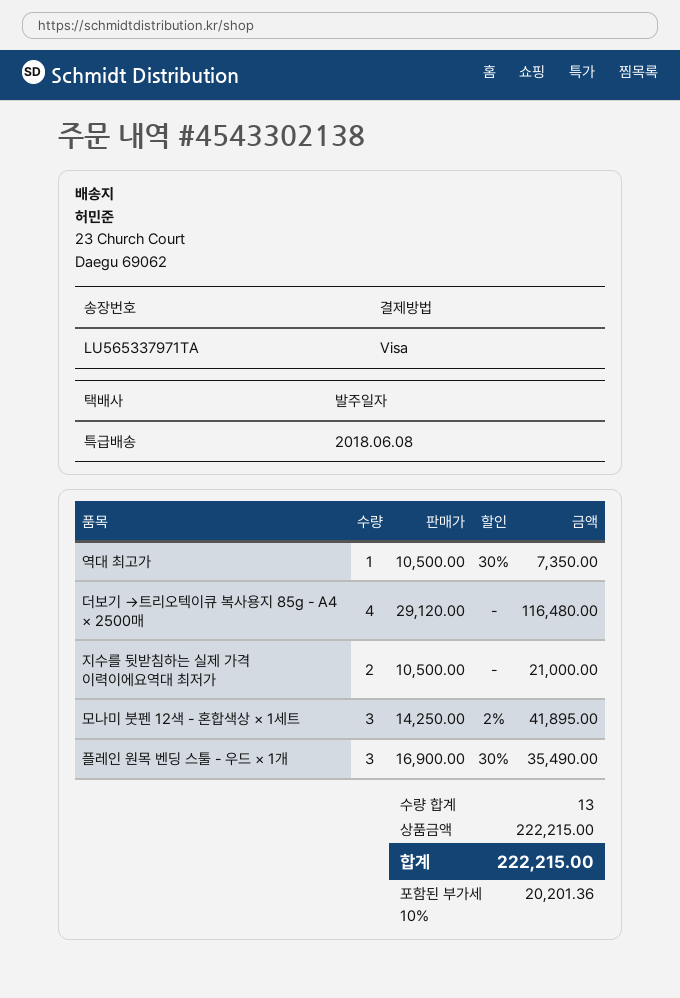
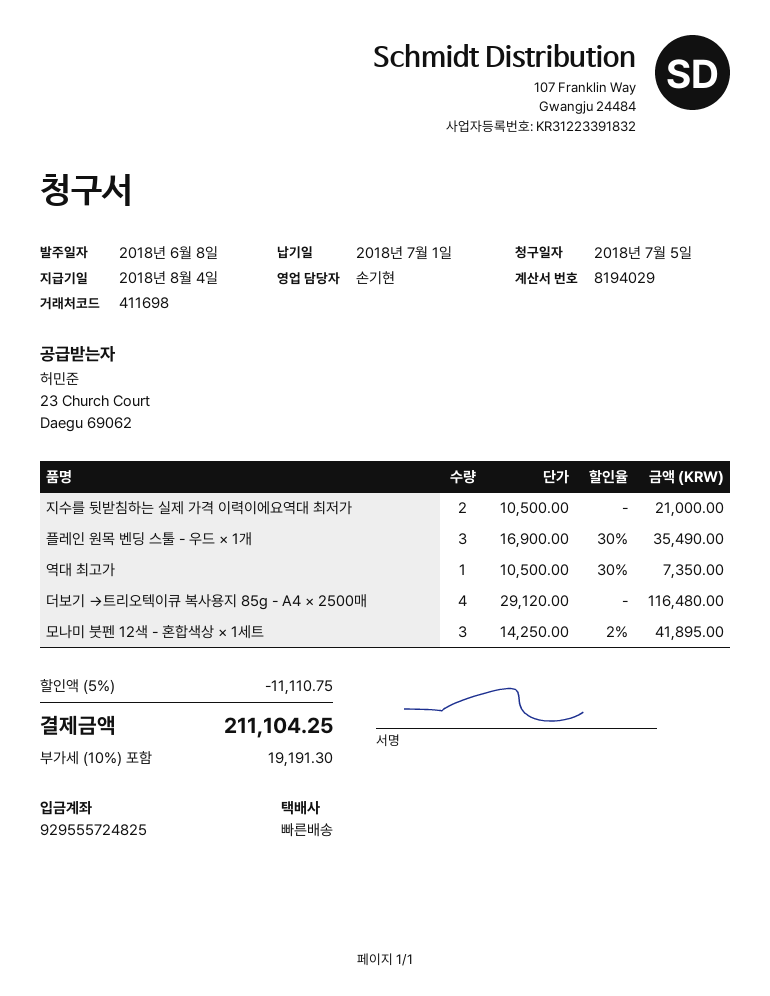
discount: none -> 5% = 11110.75
tax: 10% = 20201.36 -> 10% = 19191.30
total: 222215.00 -> 211104.25

